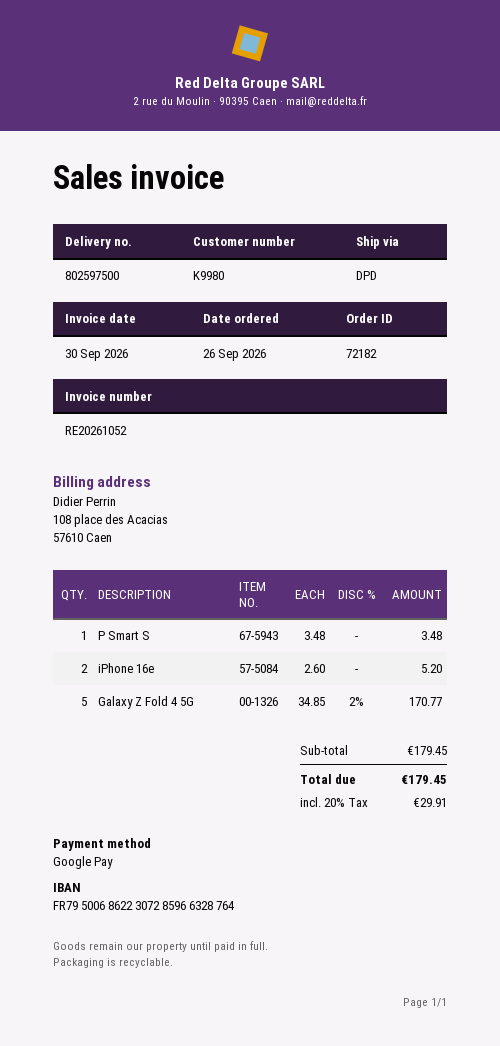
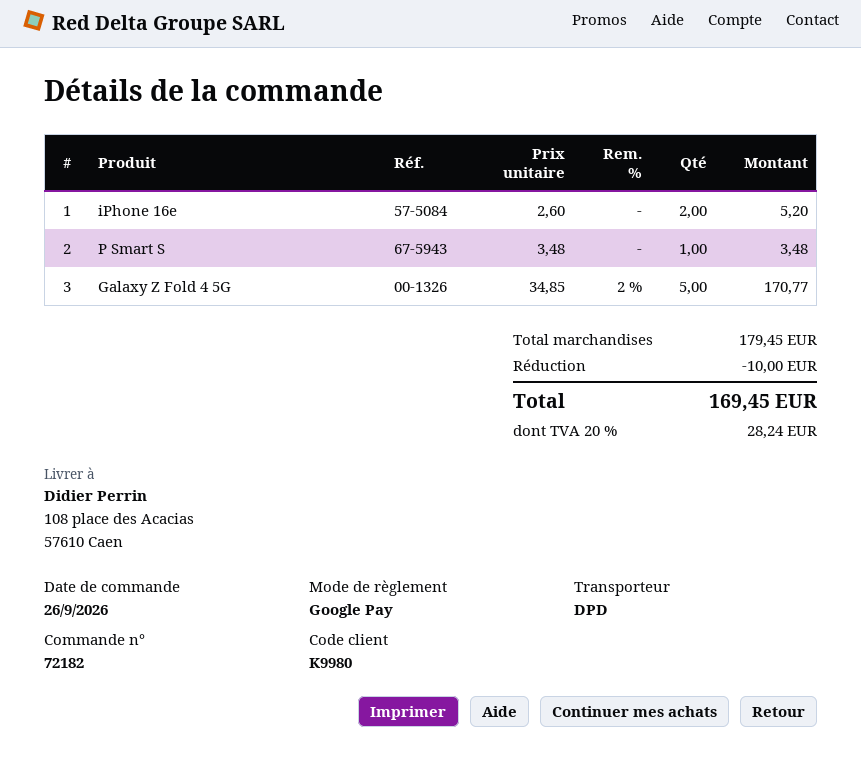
discount: none -> 10.00
tax: 20% = 29.91 -> 20% = 28.24
total: 179.45 -> 169.45

